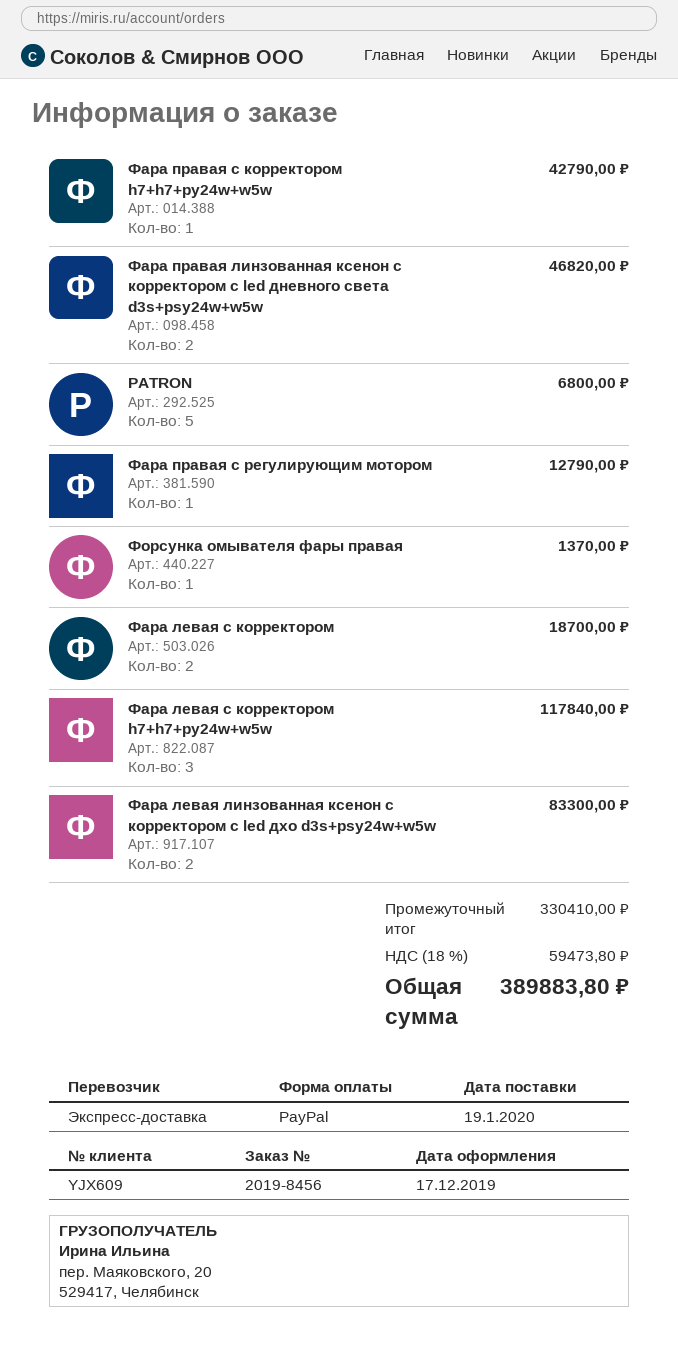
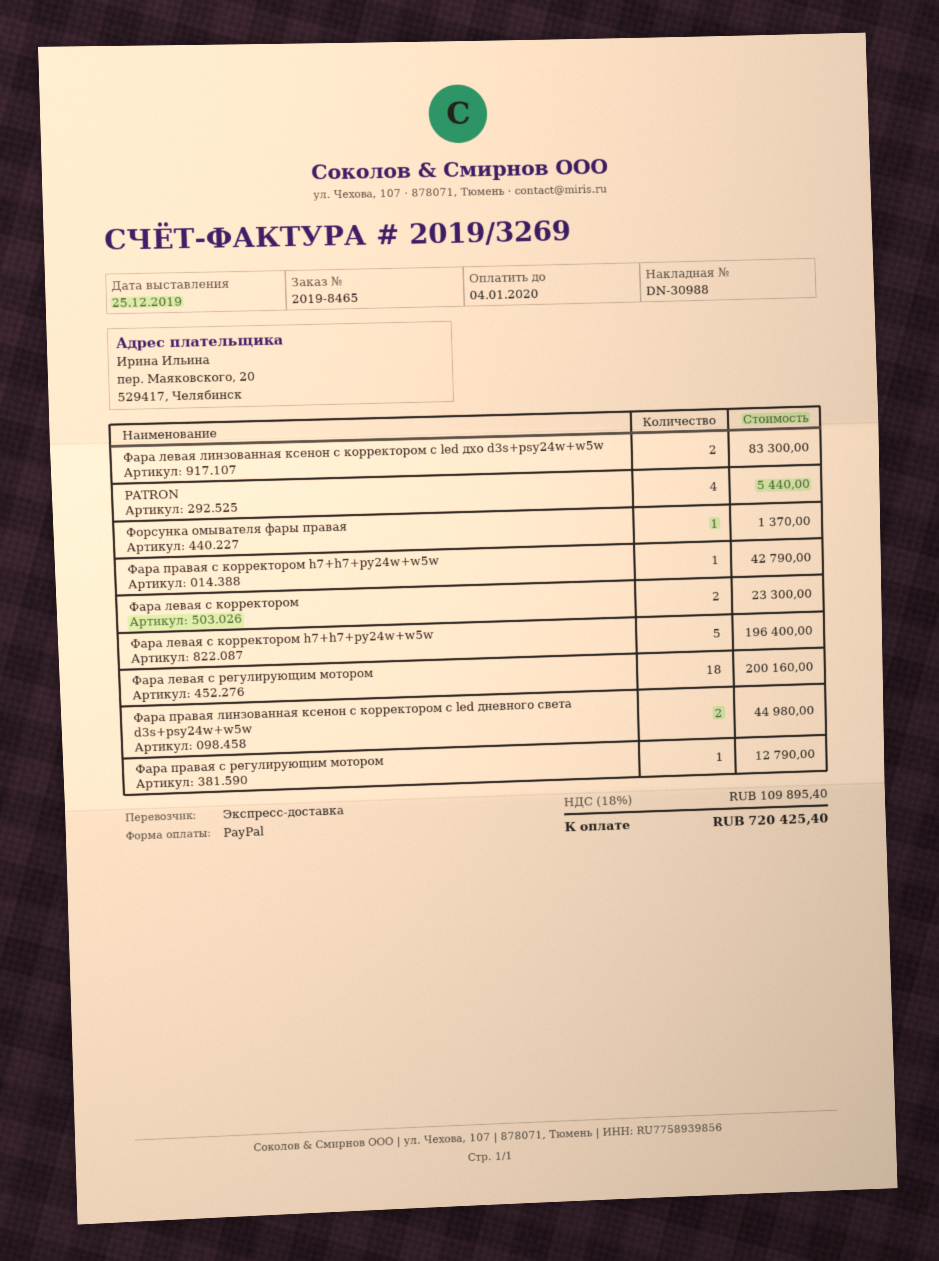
order number: 2019-8456 -> 2019-8465
Фара правая линзованная ксенон с корректором с led дневного света d3s+psy24w+w5w: 2 for 46820.00 -> 2 for 44980.00
PATRON: 5 for 6800.00 -> 4 for 5440.00
Фара левая с корректором: 2 for 18700.00 -> 2 for 23300.00
Фара левая с корректором h7+h7+py24w+w5w: 3 for 117840.00 -> 5 for 196400.00
Фара левая с регулирующим мотором: none -> 18 for 200160.00
tax: 18% = 59473.80 -> 18% = 109895.40
total: 389883.80 -> 720425.40

